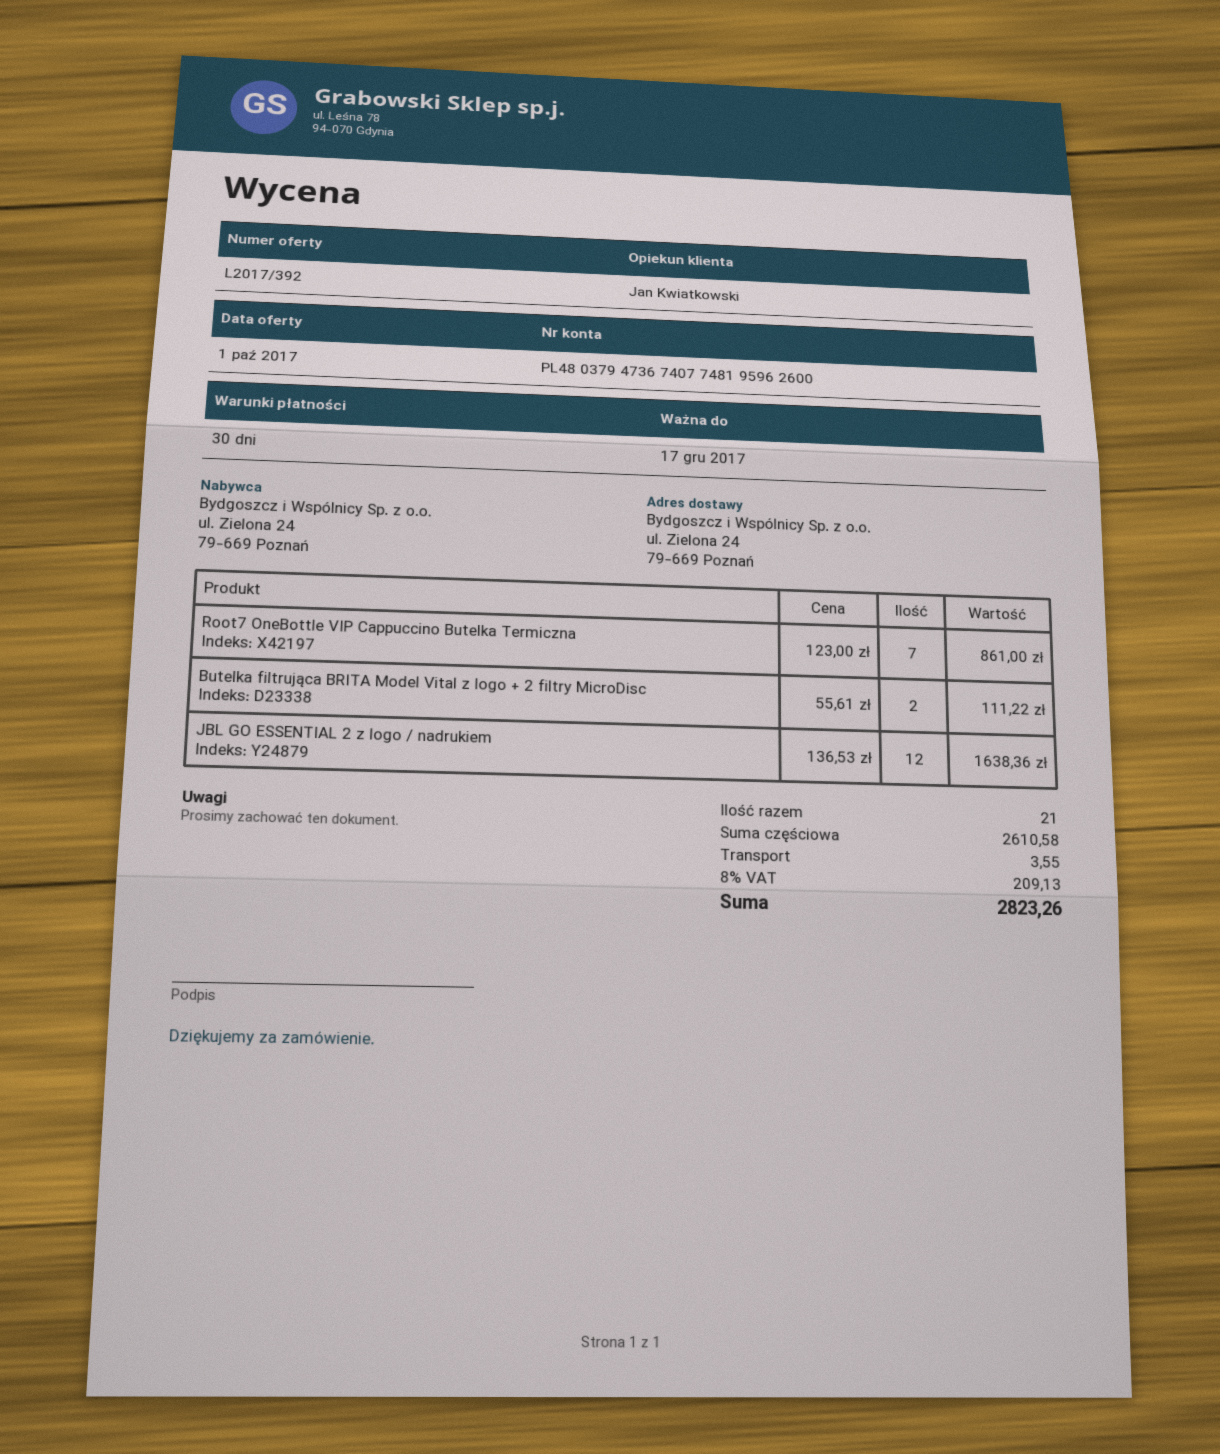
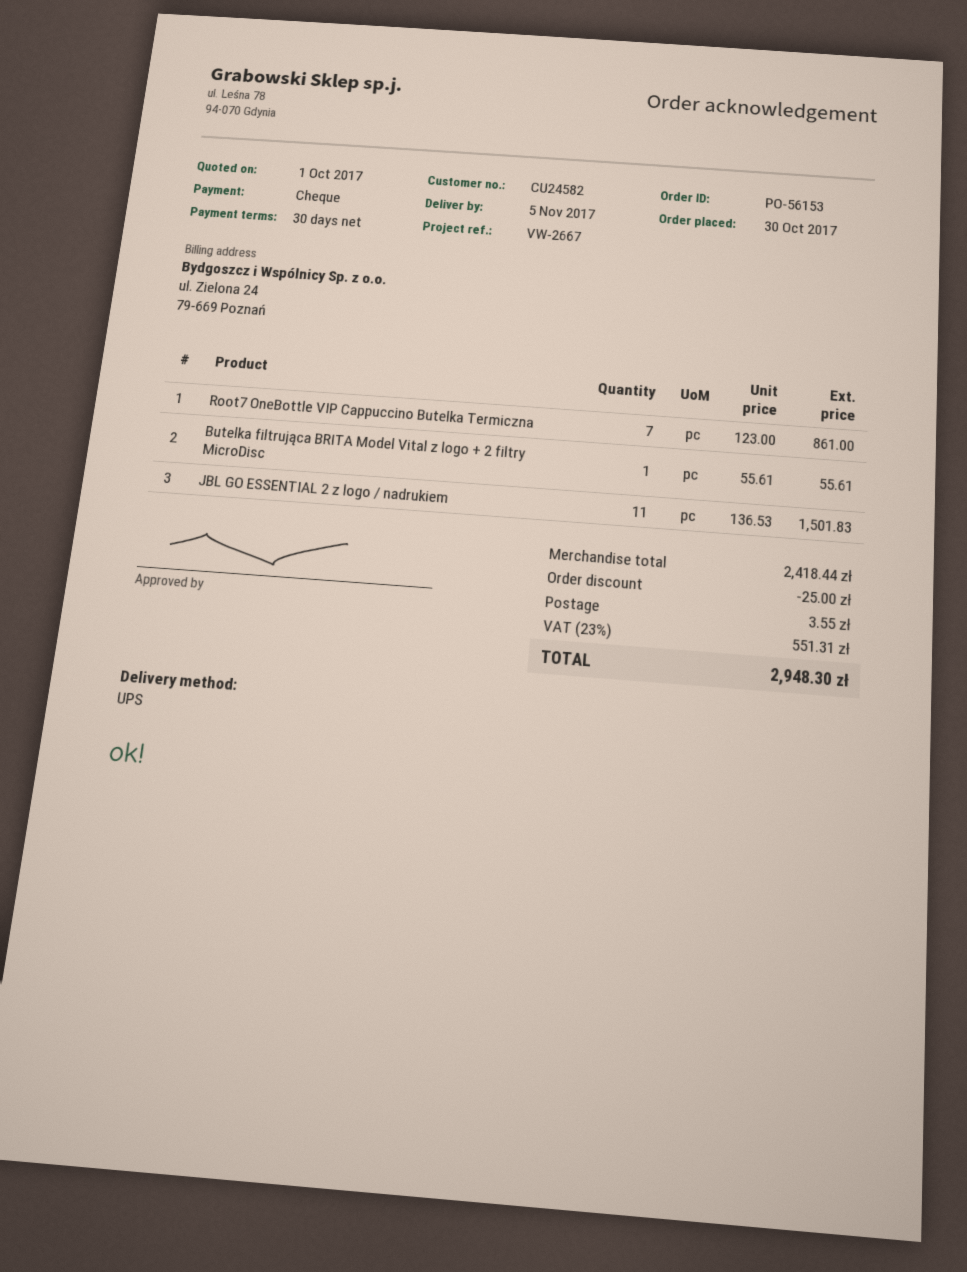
Butelka filtrująca BRITA Model Vital z logo + 2 filtry MicroDisc: 2 x 55.61 = 111.22 -> 1 x 55.61 = 55.61
JBL GO ESSENTIAL 2 z logo / nadrukiem: 12 x 136.53 = 1638.36 -> 11 x 136.53 = 1501.83
subtotal: 2610.58 -> 2418.44
discount: none -> 25.00
tax: 8% = 209.13 -> 23% = 551.31
total: 2823.26 -> 2948.30

